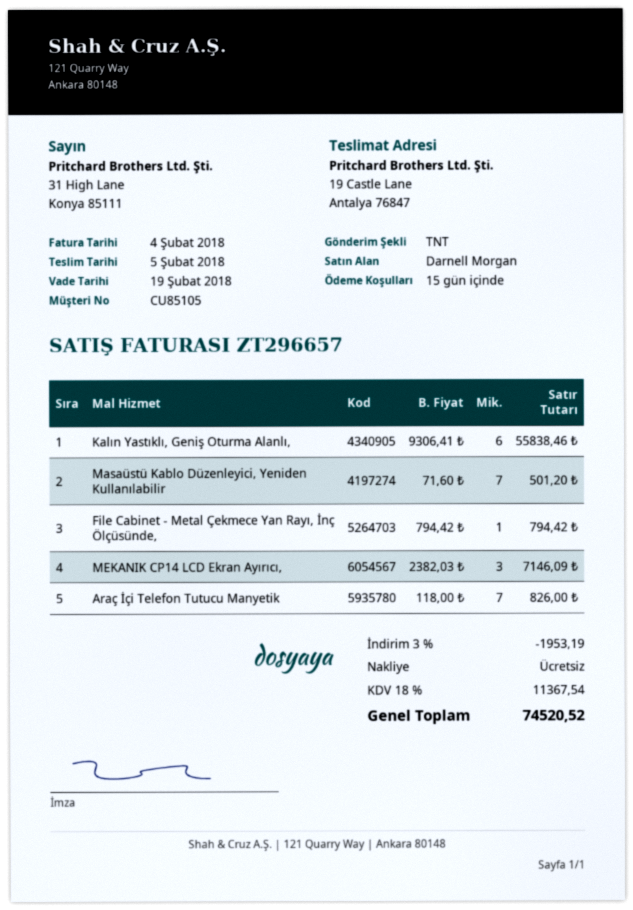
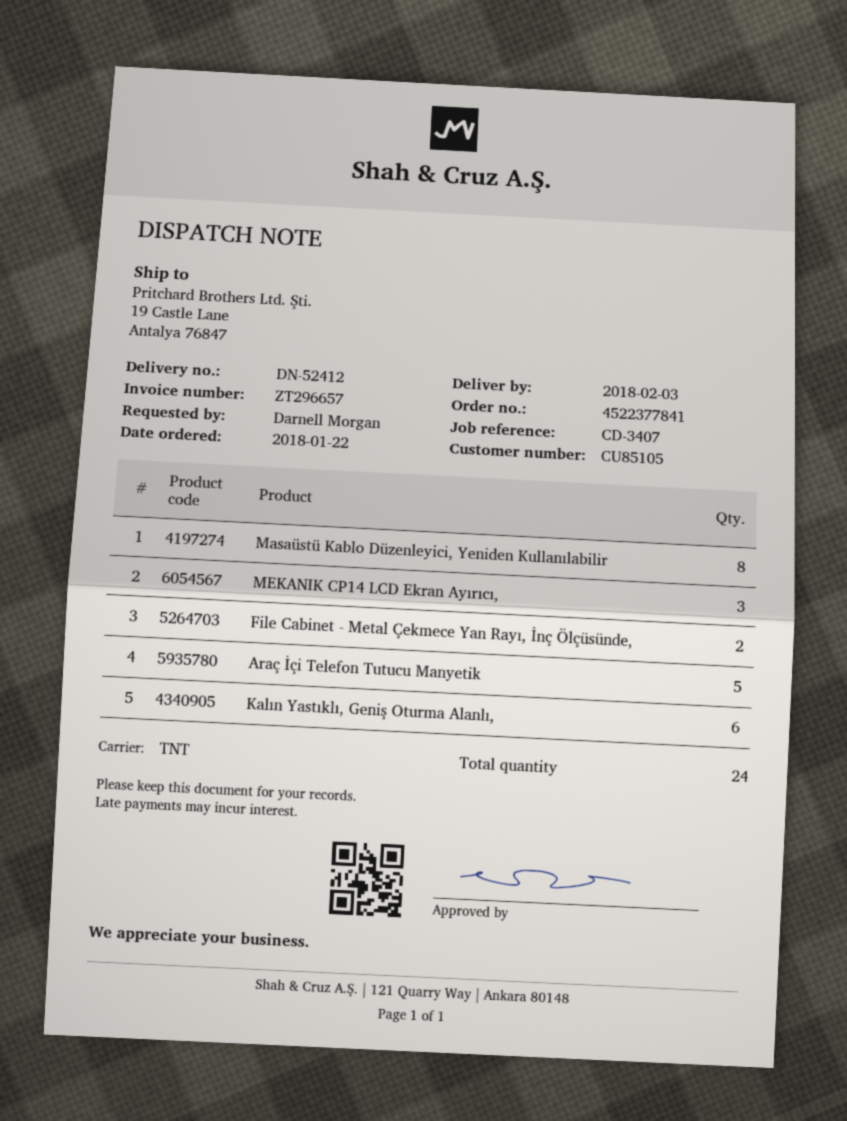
delivery date: 2018-02-05 -> 2018-02-03
Masaüstü Kablo Düzenleyici, Yeniden Kullanılabilir: 7 -> 8
File Cabinet - Metal Çekmece Yan Rayı, İnç Ölçüsünde,: 1 -> 2
Araç İçi Telefon Tutucu Manyetik: 7 -> 5

